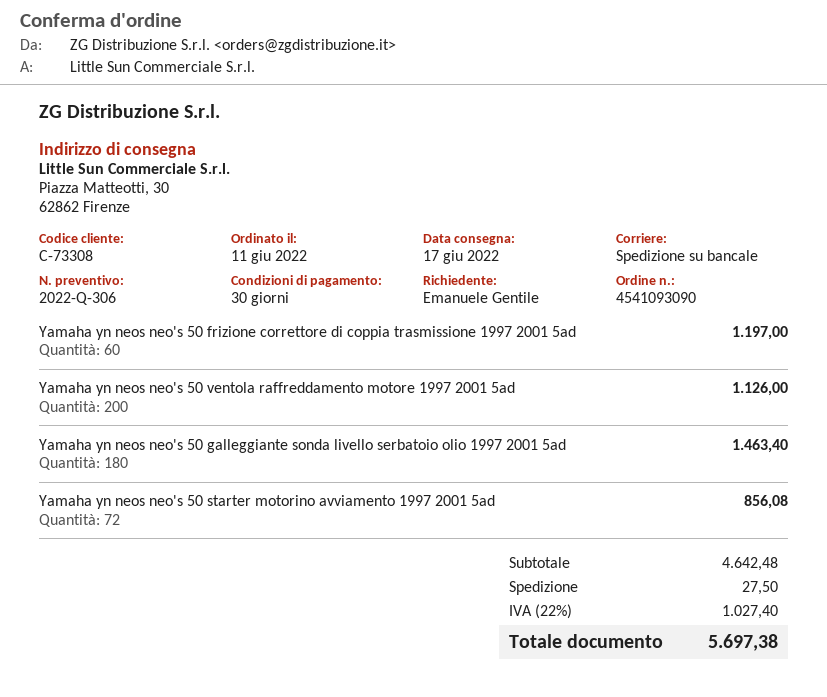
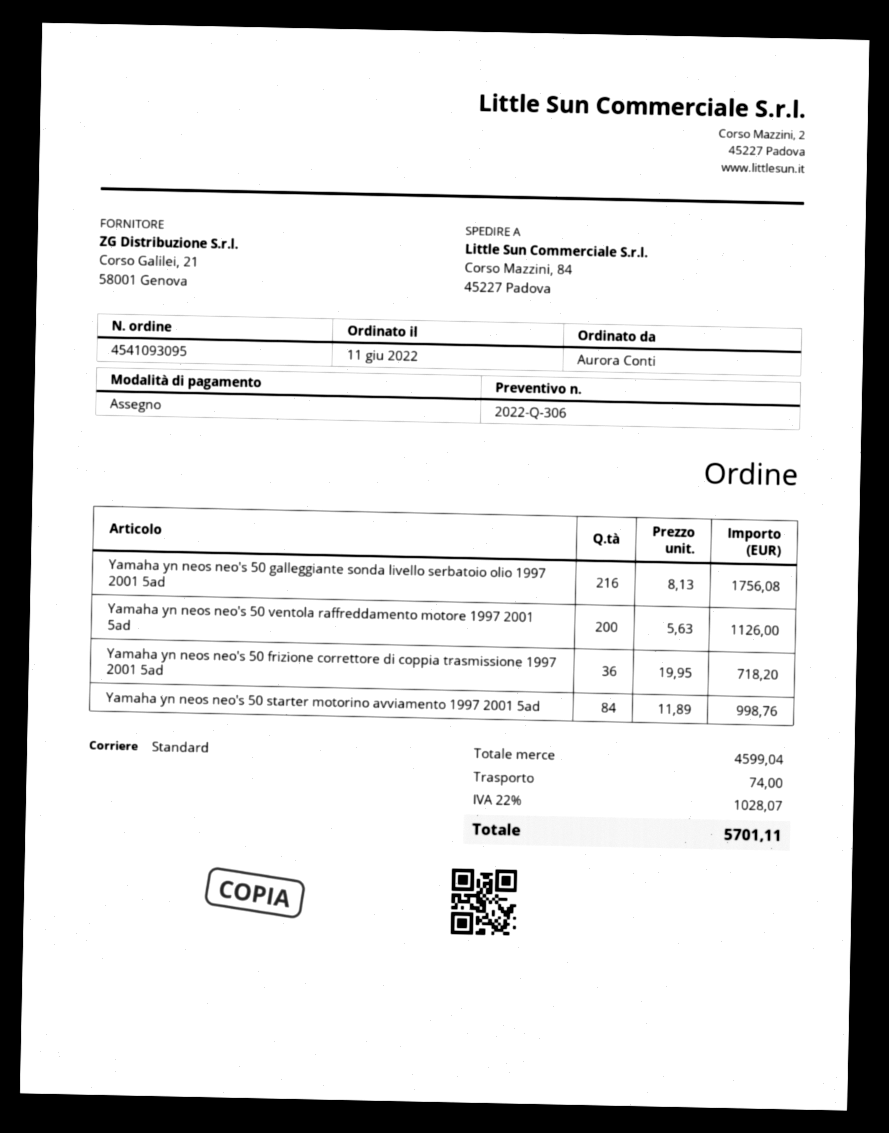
order number: 4541093090 -> 4541093095
ordered by: Emanuele Gentile -> Aurora Conti
shipping method: pallet freight -> standard
ship to: Piazza Matteotti, 30, 62862 Firenze -> Corso Mazzini, 84, 45227 Padova
Yamaha yn neos neo's 50 frizione correttore di coppia trasmissione 1997 2001 5ad: 60 for 1197.00 -> 36 for 718.20
Yamaha yn neos neo's 50 galleggiante sonda livello serbatoio olio 1997 2001 5ad: 180 for 1463.40 -> 216 for 1756.08
Yamaha yn neos neo's 50 starter motorino avviamento 1997 2001 5ad: 72 for 856.08 -> 84 for 998.76
subtotal: 4642.48 -> 4599.04
shipping: 27.50 -> 74.00
tax: 22% = 1027.40 -> 22% = 1028.07
total: 5697.38 -> 5701.11

